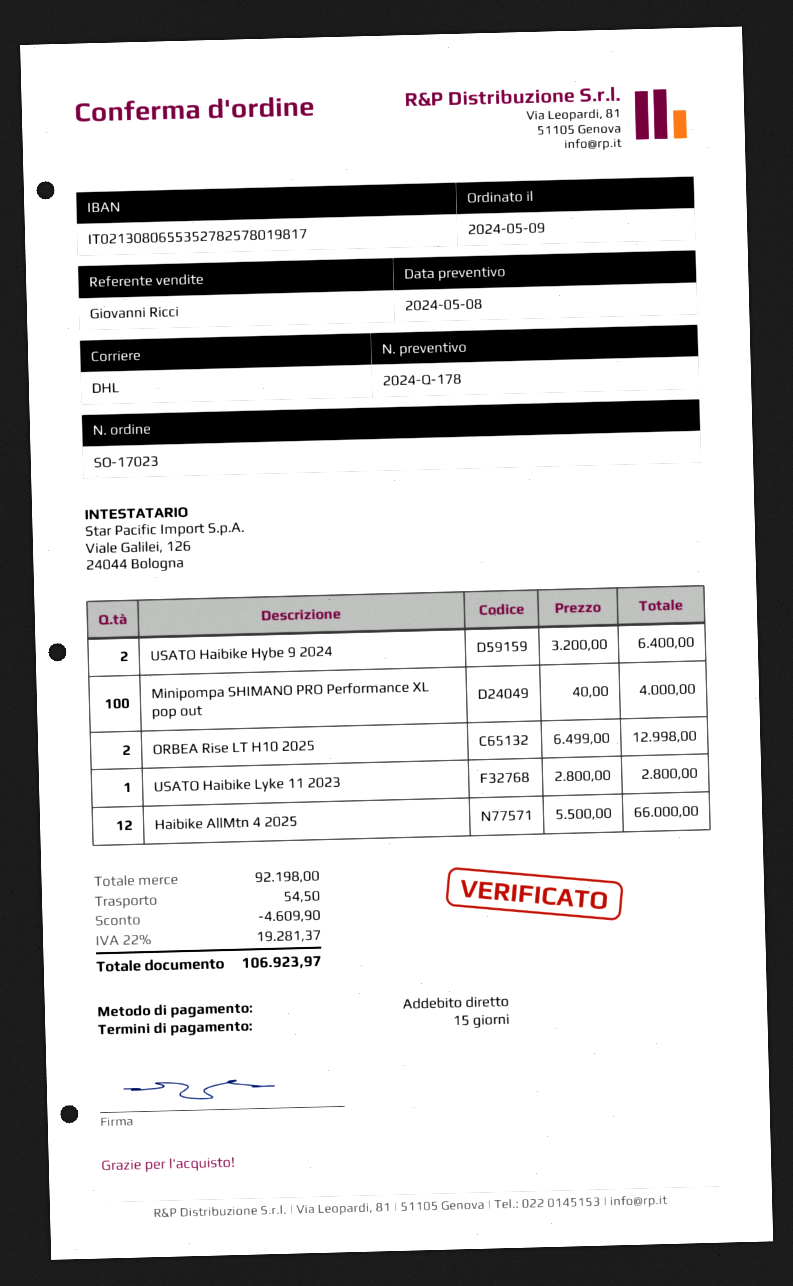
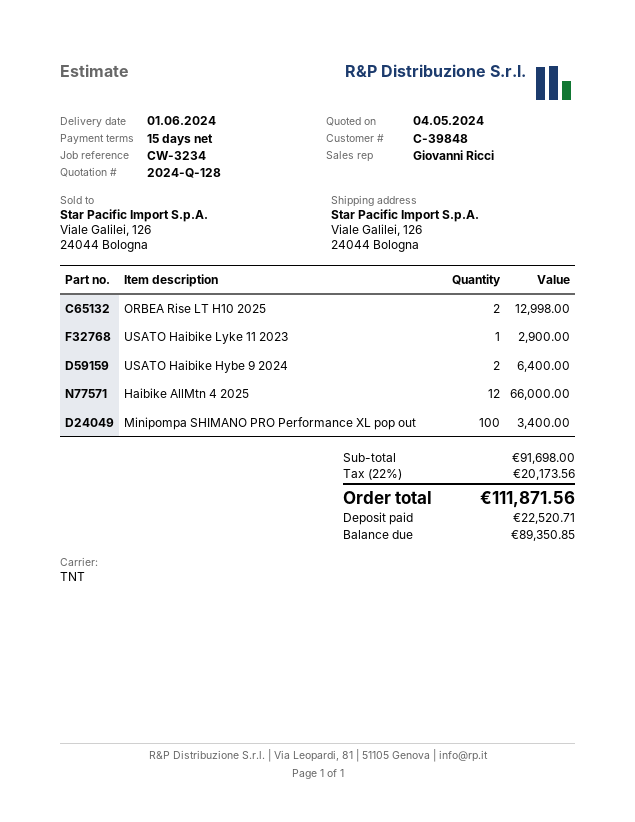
quote number: 2024-Q-178 -> 2024-Q-128
quote date: 2024-05-08 -> 2024-05-04
shipping method: DHL -> TNT
Minipompa SHIMANO PRO Performance XL pop out: 100 for 4000.00 -> 100 for 3400.00
USATO Haibike Lyke 11 2023: 1 for 2800.00 -> 1 for 2900.00
subtotal: 92198.00 -> 91698.00
discount: 4609.90 -> none
shipping: 54.50 -> none
tax: 22% = 19281.37 -> 22% = 20173.56
total: 106923.97 -> 111871.56

